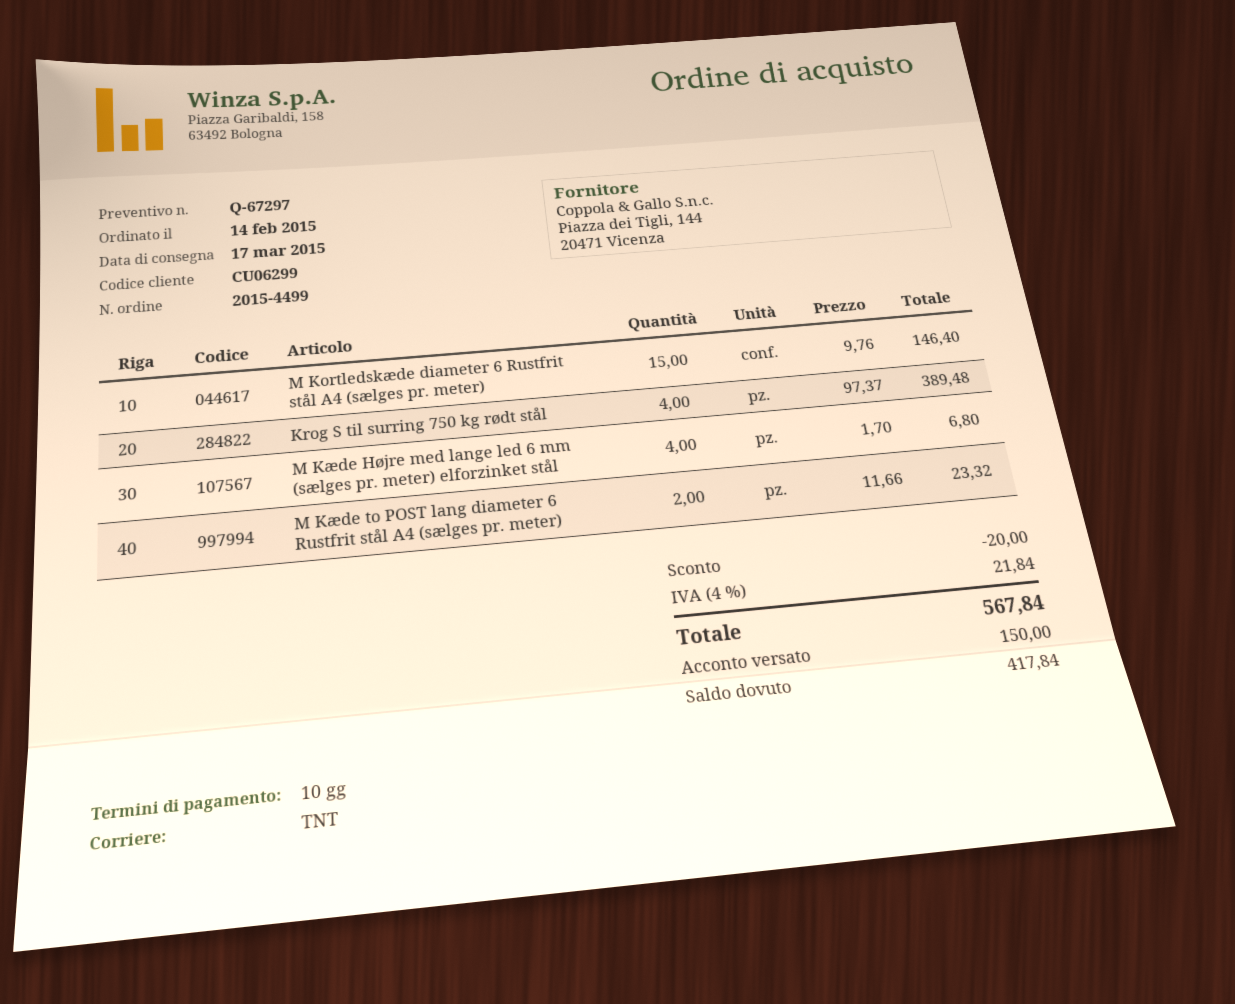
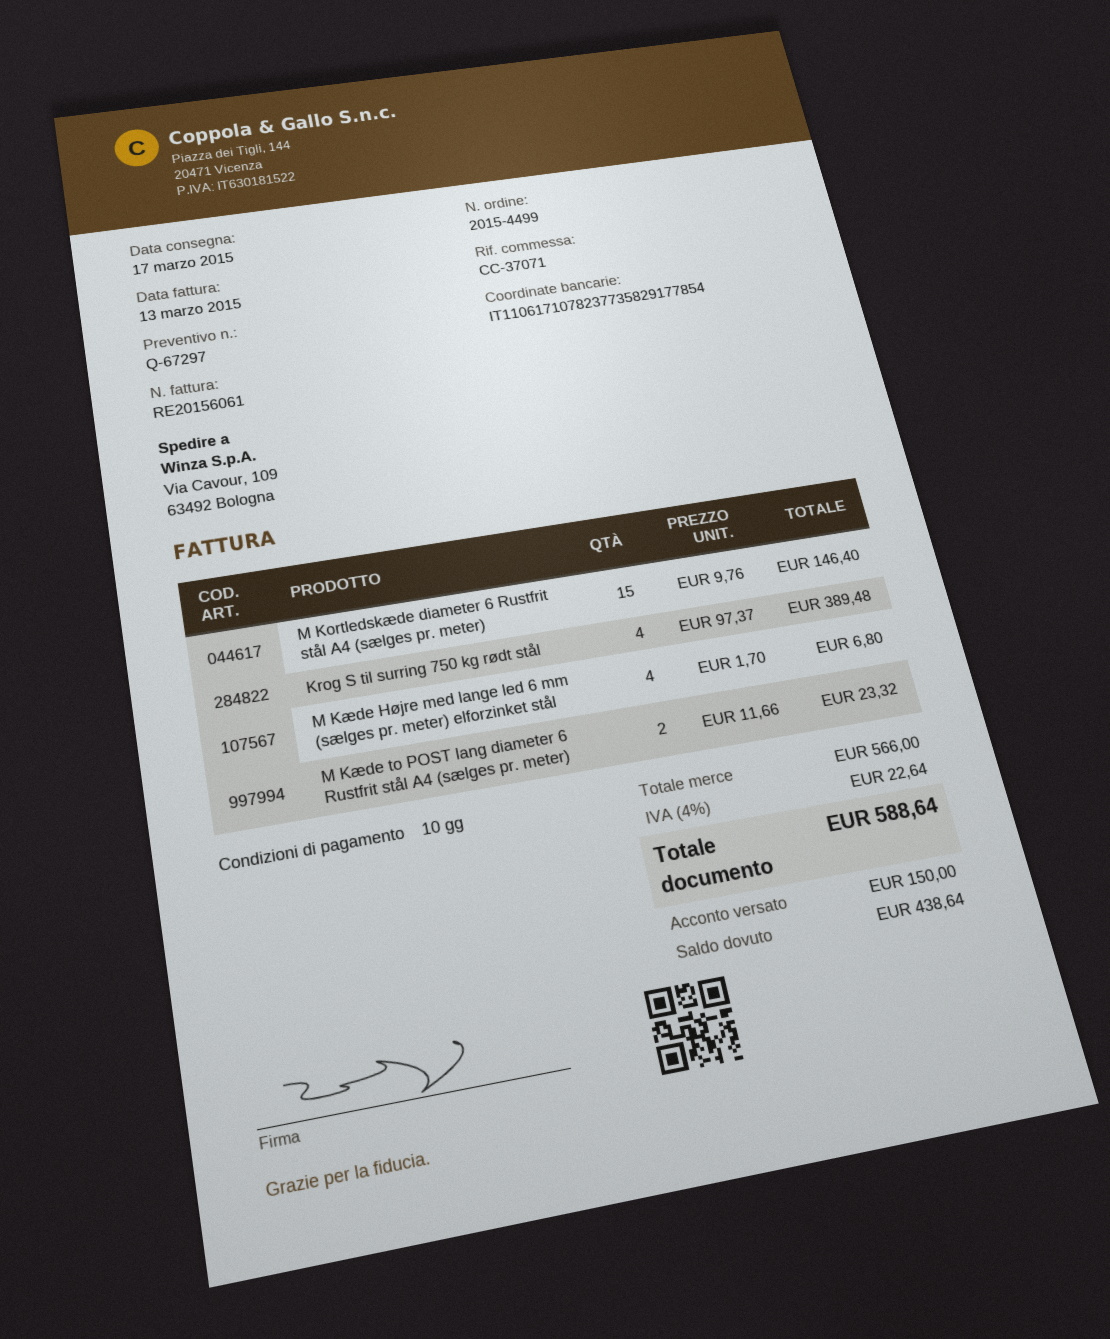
discount: 20.00 -> none
tax: 4% = 21.84 -> 4% = 22.64
total: 567.84 -> 588.64
balance: 417.84 -> 438.64

